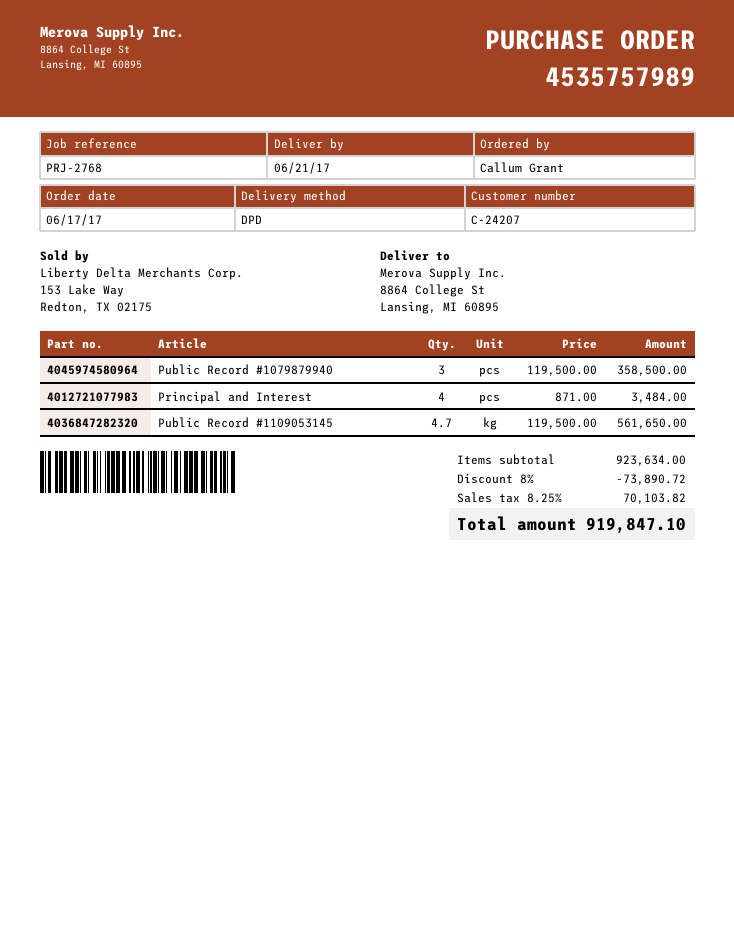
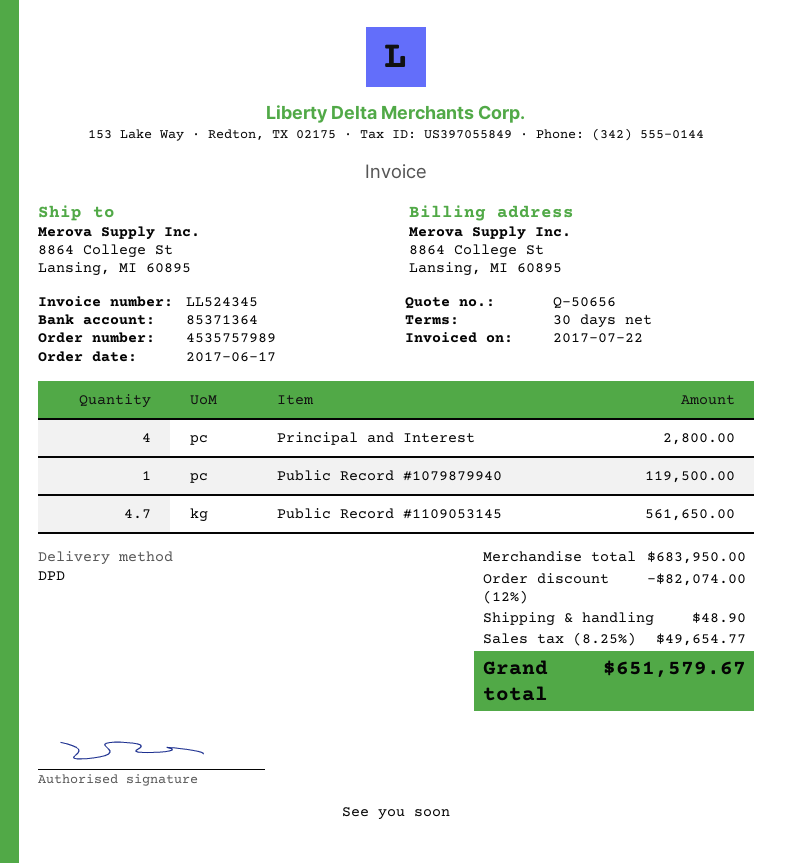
Public Record #1079879940: 3 for 358500.00 -> 1 for 119500.00
Principal and Interest: 4 for 3484.00 -> 4 for 2800.00
subtotal: 923634.00 -> 683950.00
discount: 8% = 73890.72 -> 12% = 82074.00
shipping: none -> 48.90
tax: 8.25% = 70103.82 -> 8.25% = 49654.77
total: 919847.10 -> 651579.67

